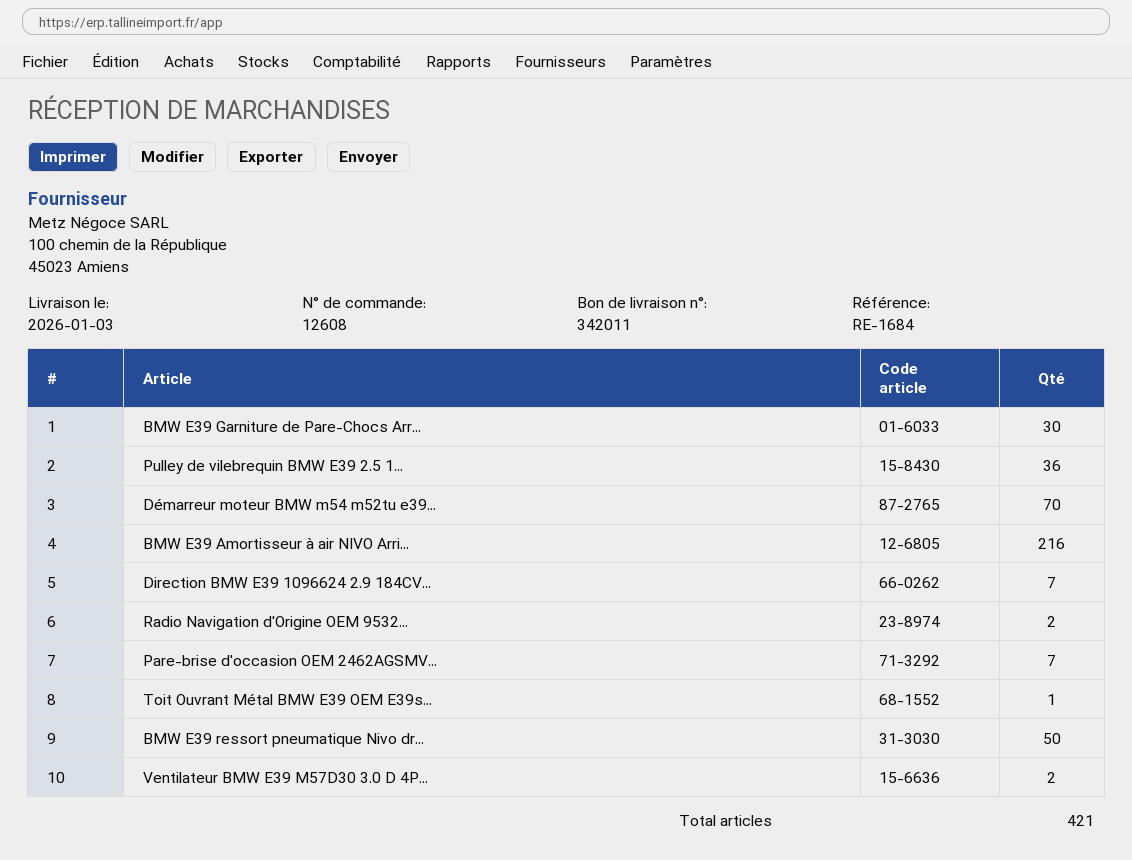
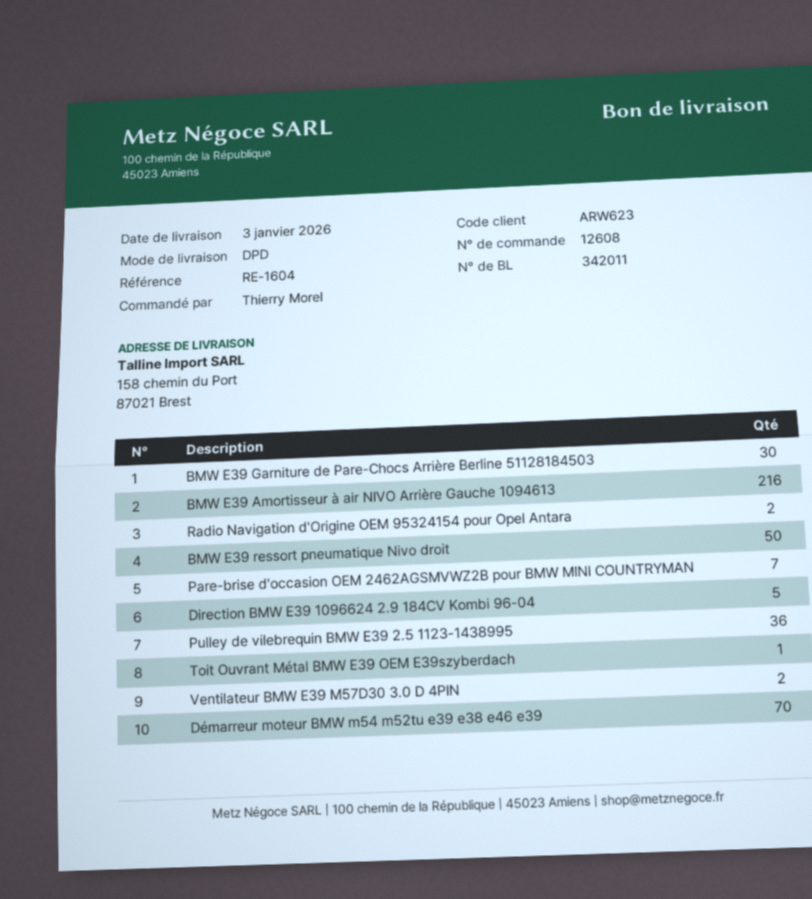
reference: RE-1684 -> RE-1604
Direction BMW E39 1096624 2.9 184CV...: 7 -> 5

